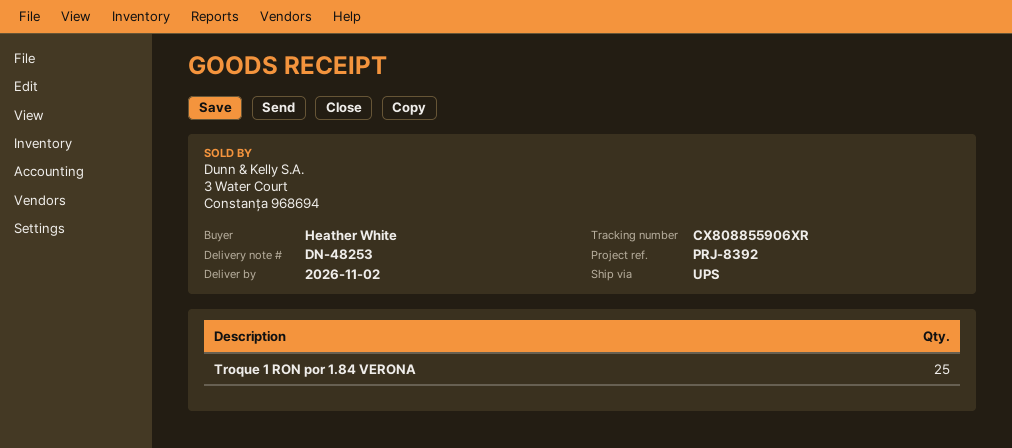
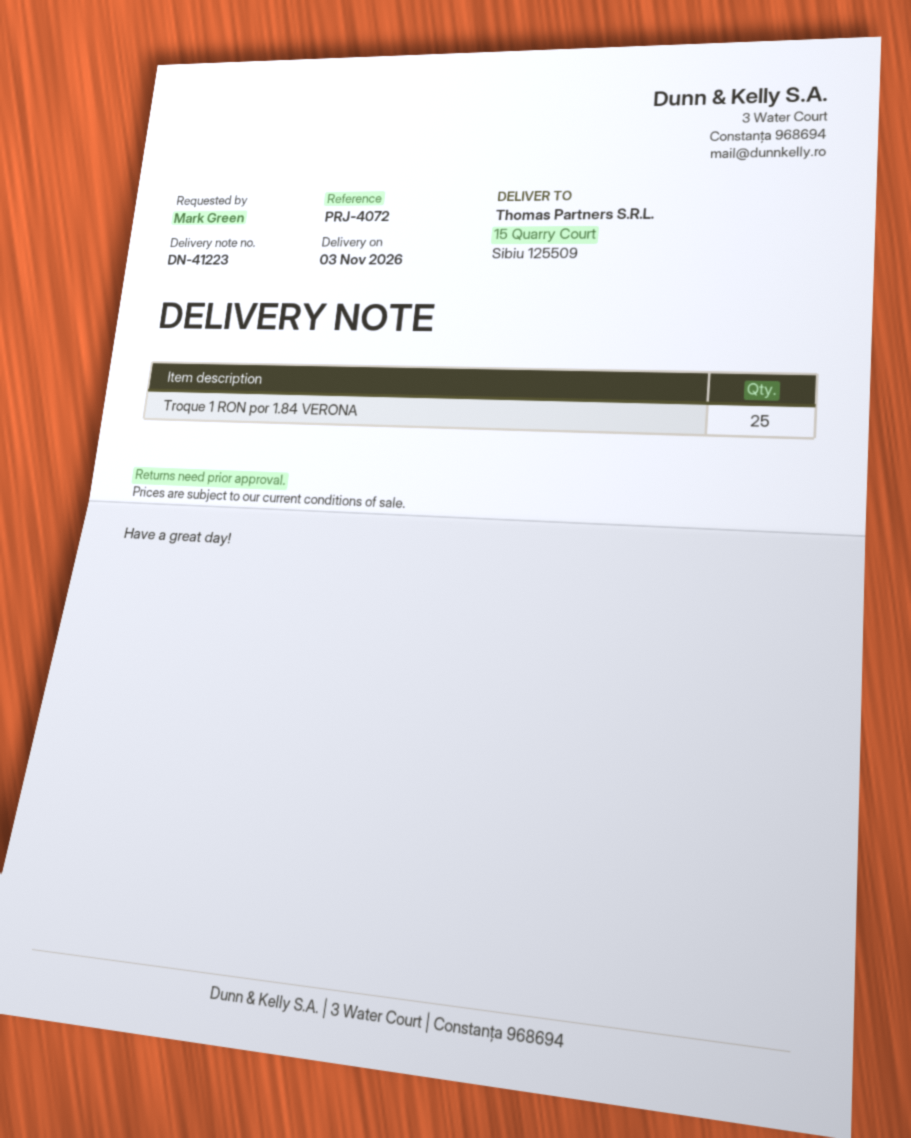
delivery note number: DN-48253 -> DN-41223
delivery date: 2026-11-02 -> 2026-11-03
reference: PRJ-8392 -> PRJ-4072
ordered by: Heather White -> Mark Green

